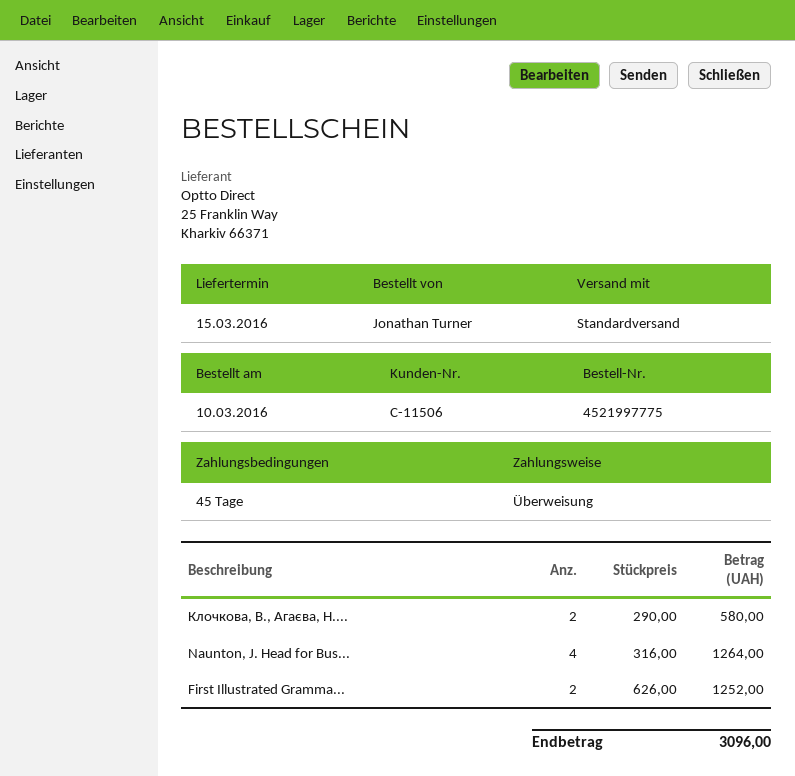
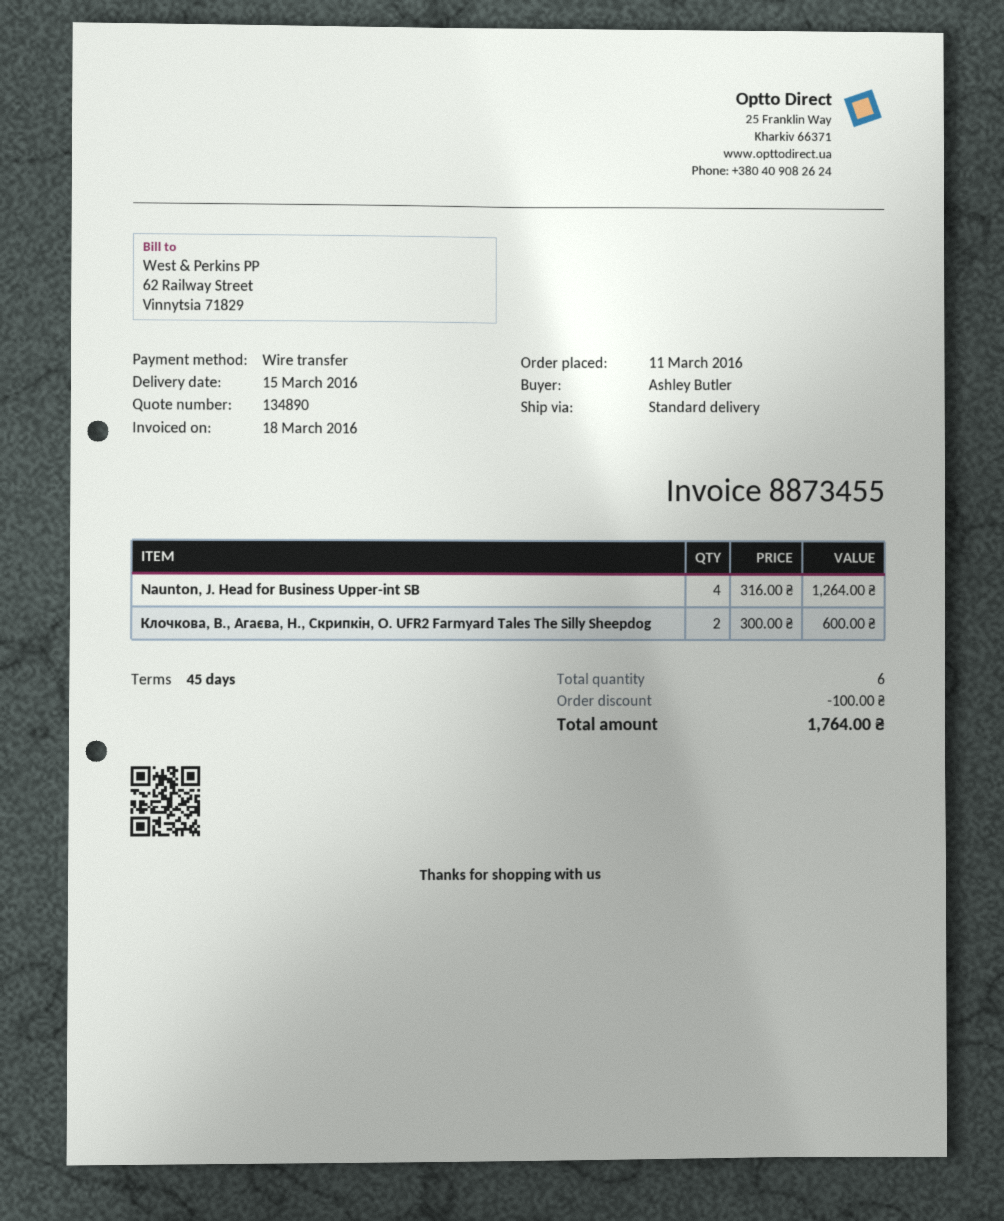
order date: 2016-03-10 -> 2016-03-11
ordered by: Jonathan Turner -> Ashley Butler
Клочкова, В., Агаєва, Н....: 2 x 290.00 = 580.00 -> 2 x 300.00 = 600.00
First Illustrated Gramma...: 2 x 626.00 = 1252.00 -> none
discount: none -> 100.00
total: 3096.00 -> 1764.00

